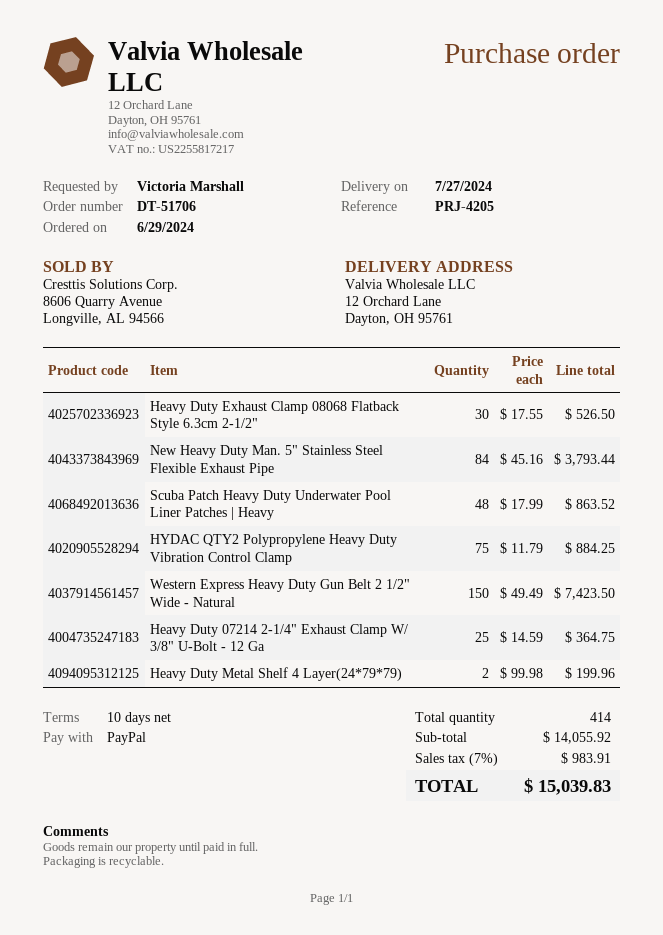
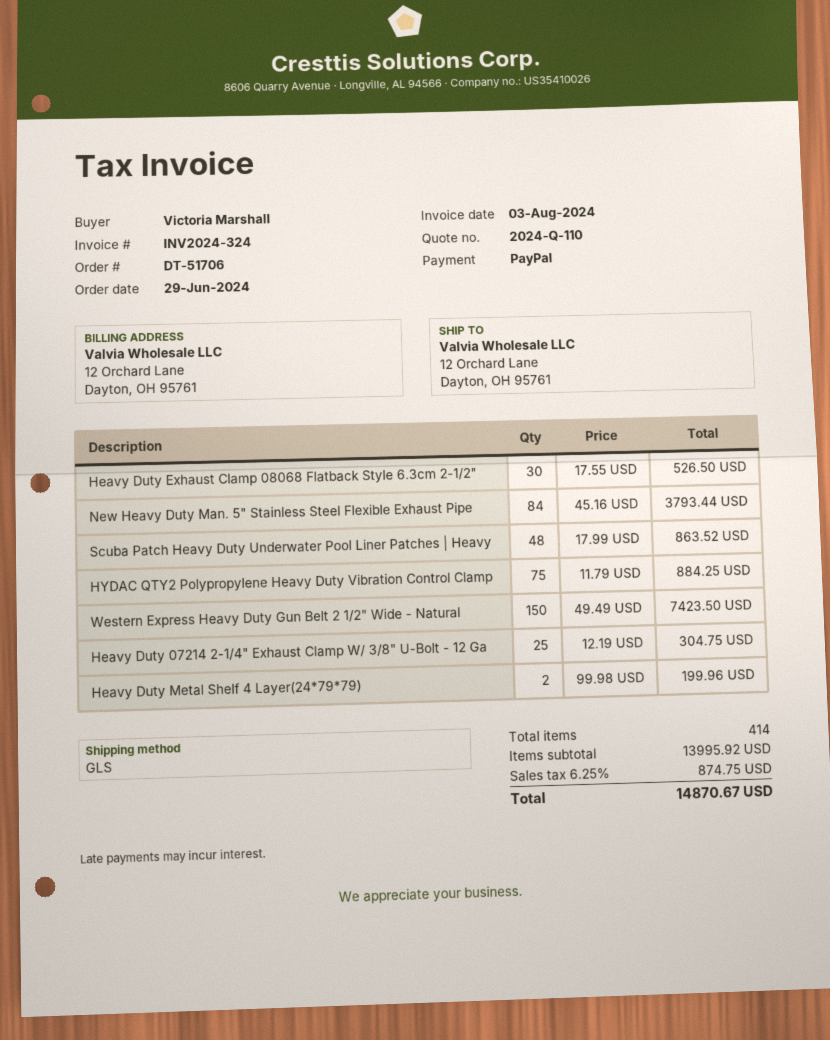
Heavy Duty 07214 2-1/4" Exhaust Clamp W/ 3/8" U-Bolt - 12 Ga: 25 x 14.59 = 364.75 -> 25 x 12.19 = 304.75
subtotal: 14055.92 -> 13995.92
tax: 7% = 983.91 -> 6.25% = 874.75
total: 15039.83 -> 14870.67

